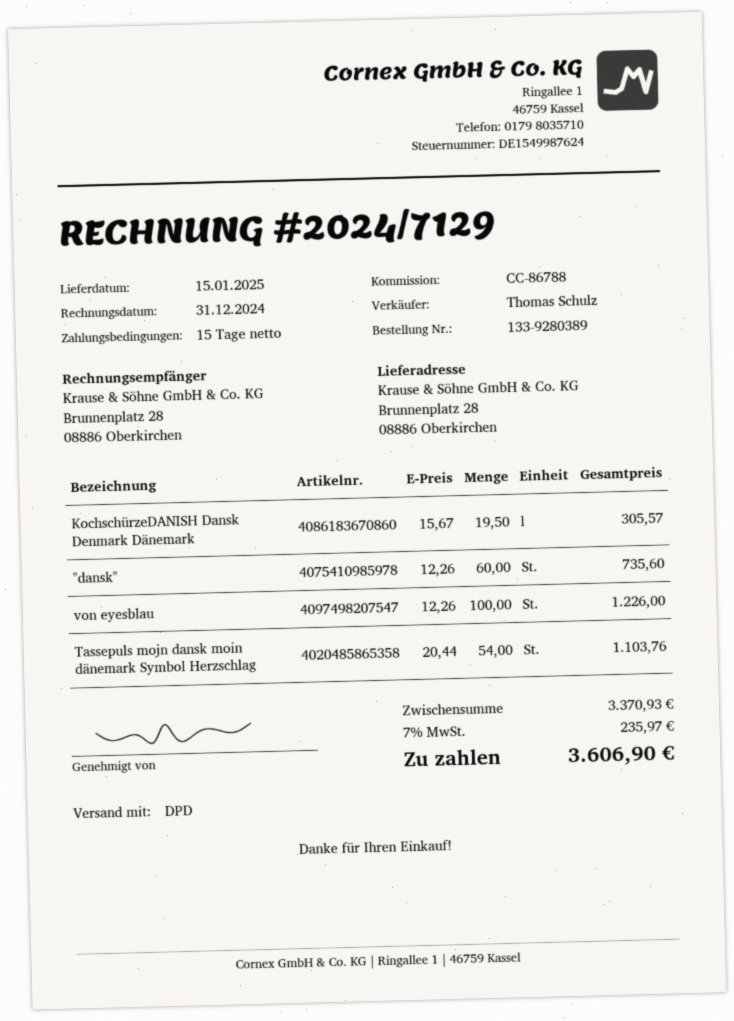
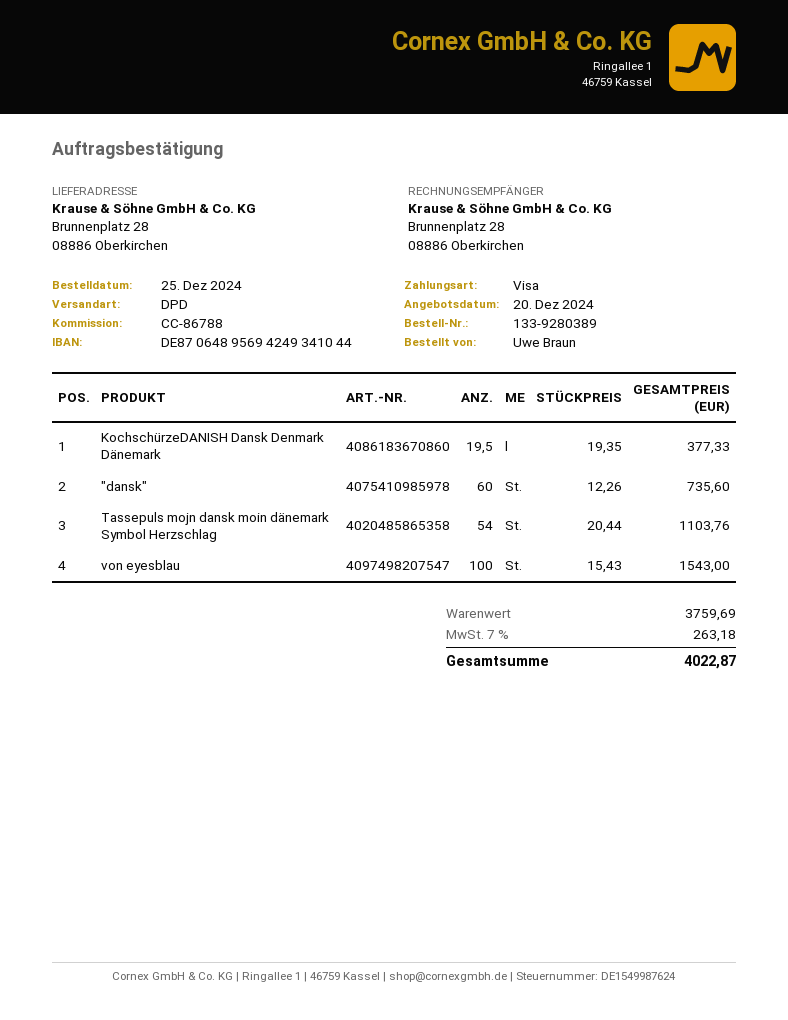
KochschürzeDANISH Dansk Denmark Dänemark: 19.5 x 15.67 = 305.57 -> 19.5 x 19.35 = 377.33
von eyesblau: 100 x 12.26 = 1226.00 -> 100 x 15.43 = 1543.00
subtotal: 3370.93 -> 3759.69
tax: 7% = 235.97 -> 7% = 263.18
total: 3606.90 -> 4022.87

